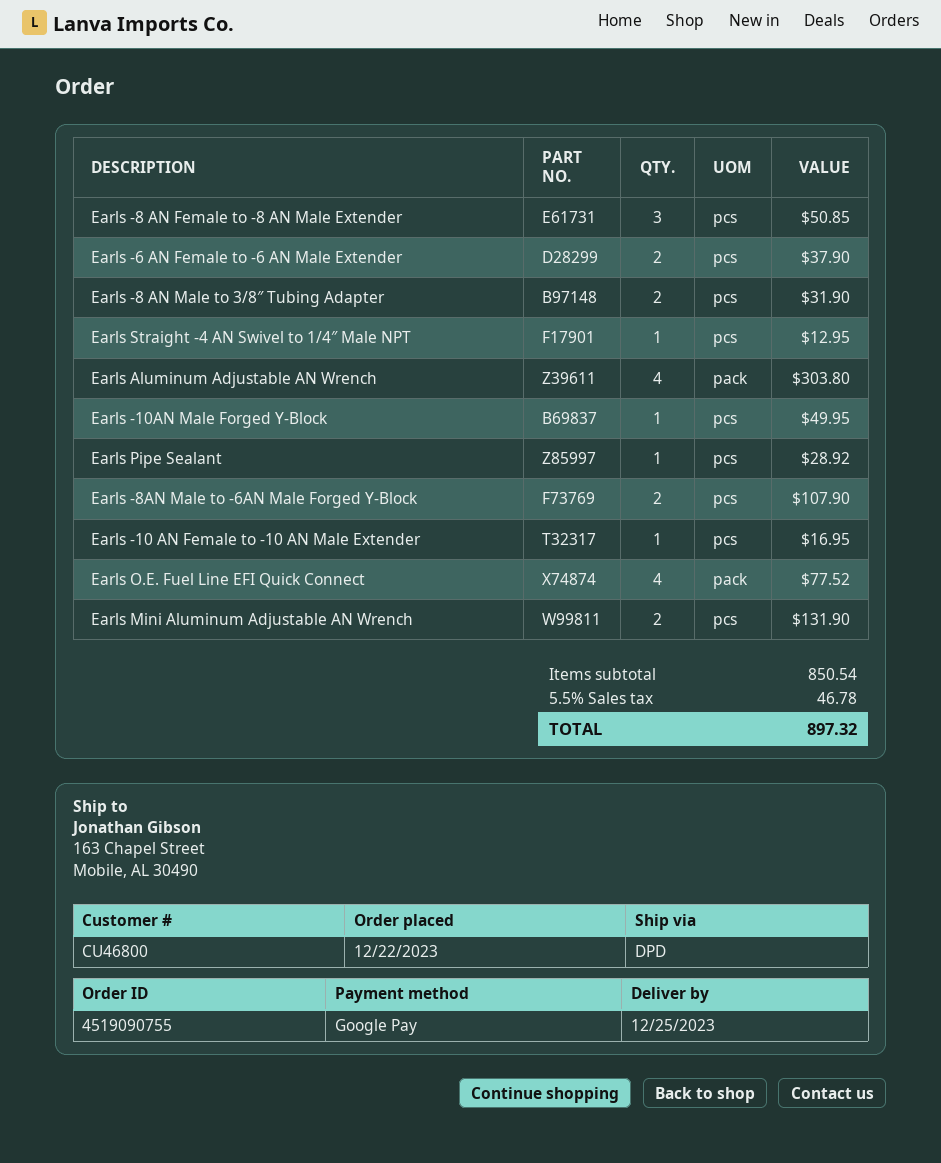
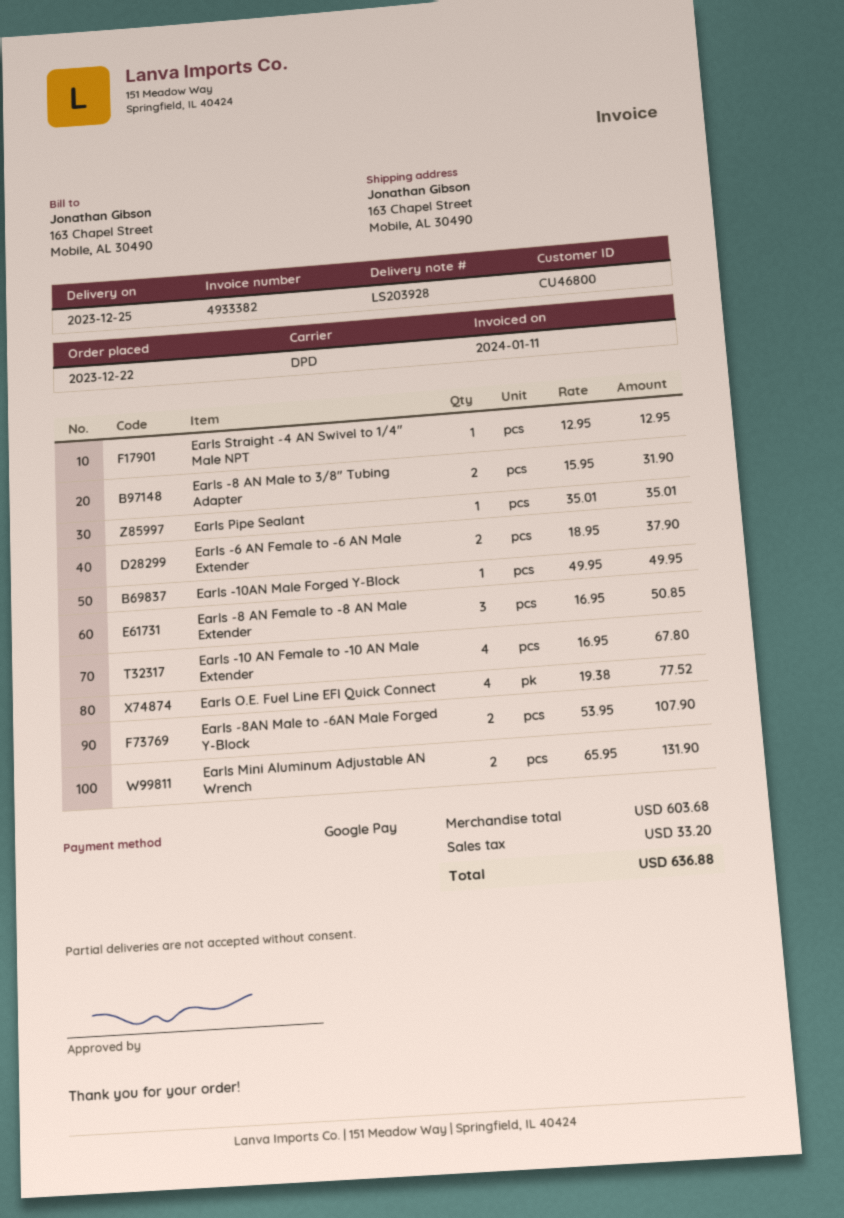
Earls Aluminum Adjustable AN Wrench: 4 for 303.80 -> none
Earls Pipe Sealant: 1 for 28.92 -> 1 for 35.01
Earls -10 AN Female to -10 AN Male Extender: 1 for 16.95 -> 4 for 67.80
subtotal: 850.54 -> 603.68
tax: 46.78 -> 33.20
total: 897.32 -> 636.88

